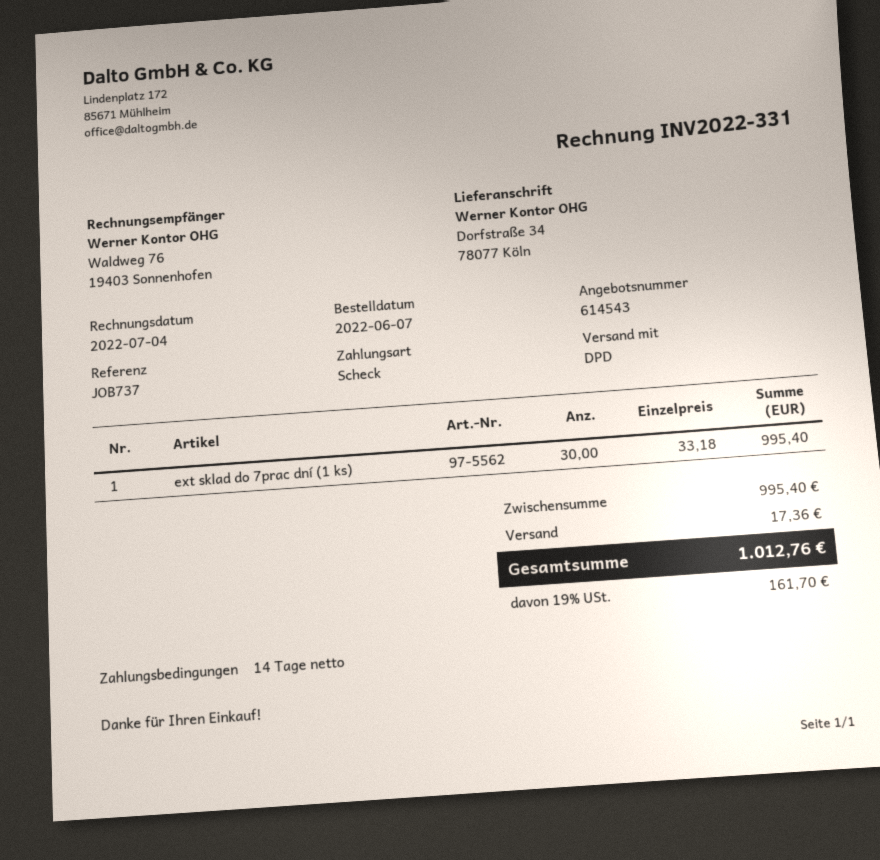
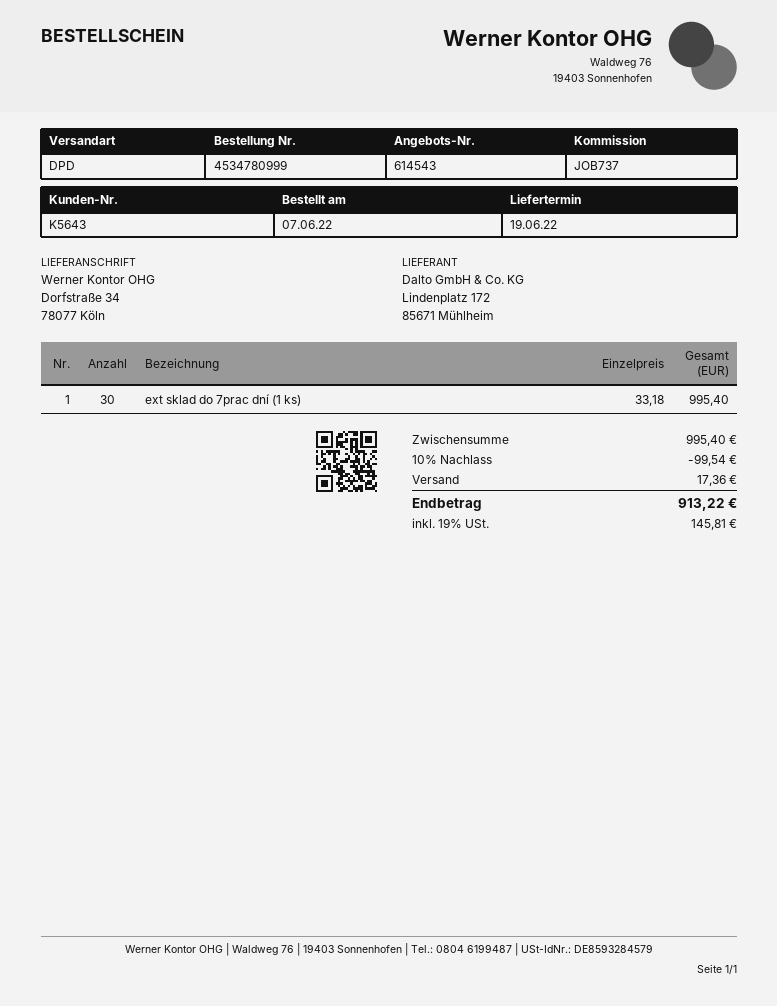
discount: none -> 10% = 99.54
tax: 19% = 161.70 -> 19% = 145.81
total: 1012.76 -> 913.22

